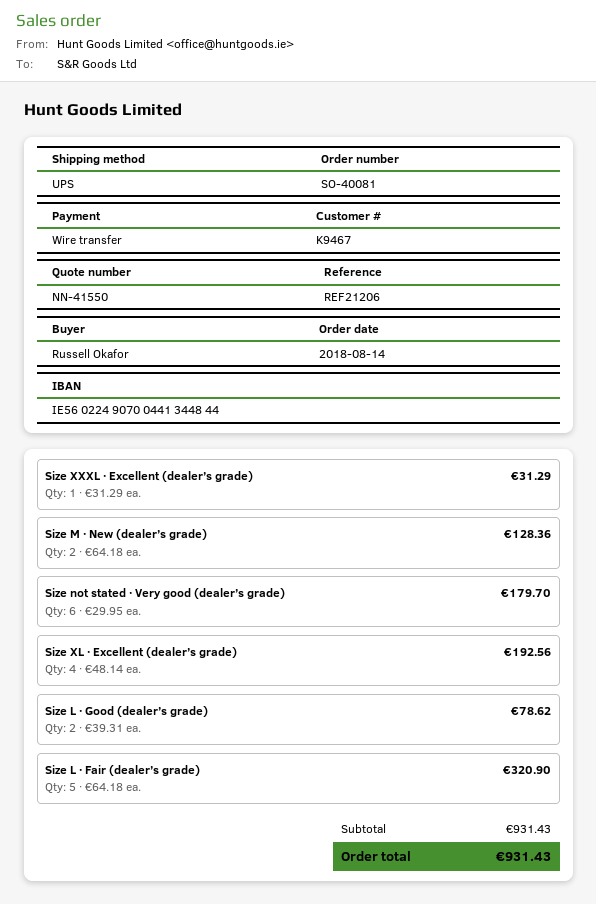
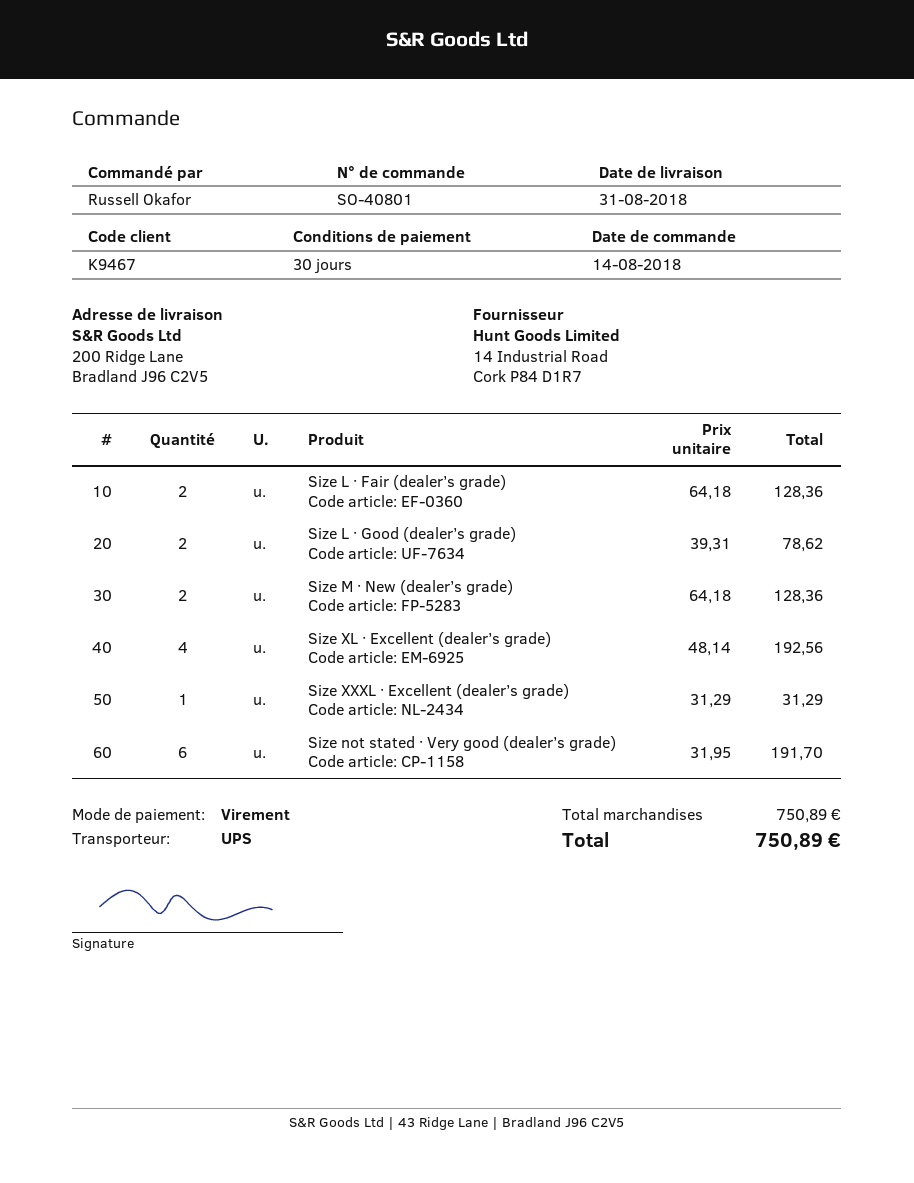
order number: SO-40081 -> SO-40801
Size not stated · Very good (dealer’s grade): 6 x 29.95 = 179.70 -> 6 x 31.95 = 191.70
Size L · Fair (dealer’s grade): 5 x 64.18 = 320.90 -> 2 x 64.18 = 128.36
subtotal: 931.43 -> 750.89
total: 931.43 -> 750.89

